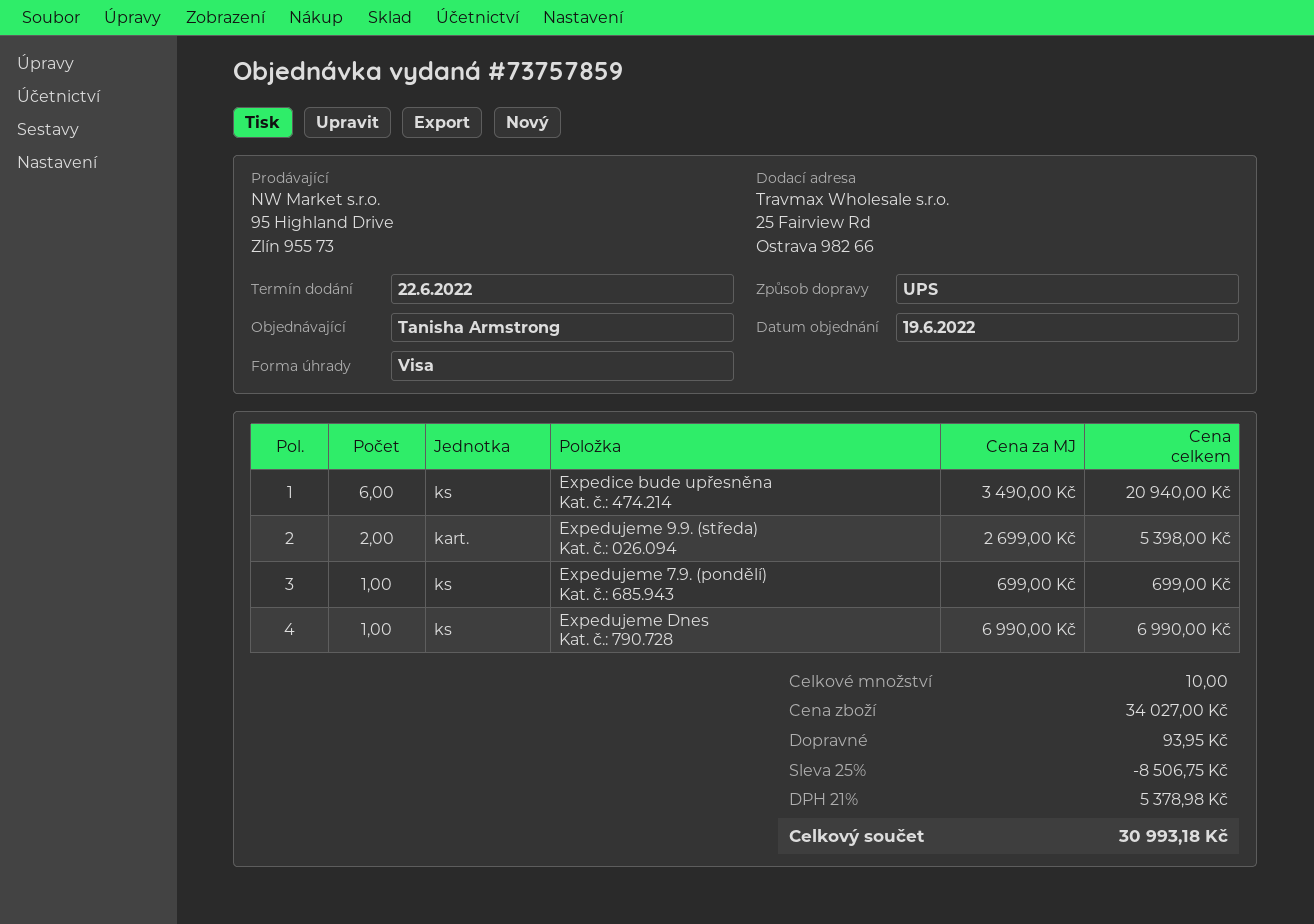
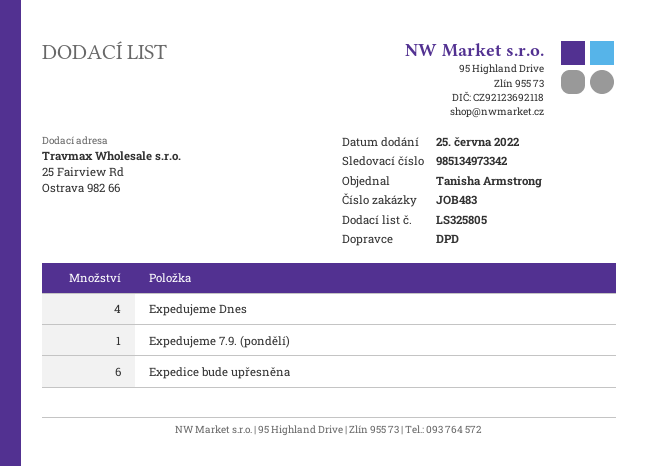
delivery date: 2022-06-22 -> 2022-06-25
shipping method: UPS -> DPD
Expedujeme 9.9. (středa): 2 -> none
Expedujeme Dnes: 1 -> 4

